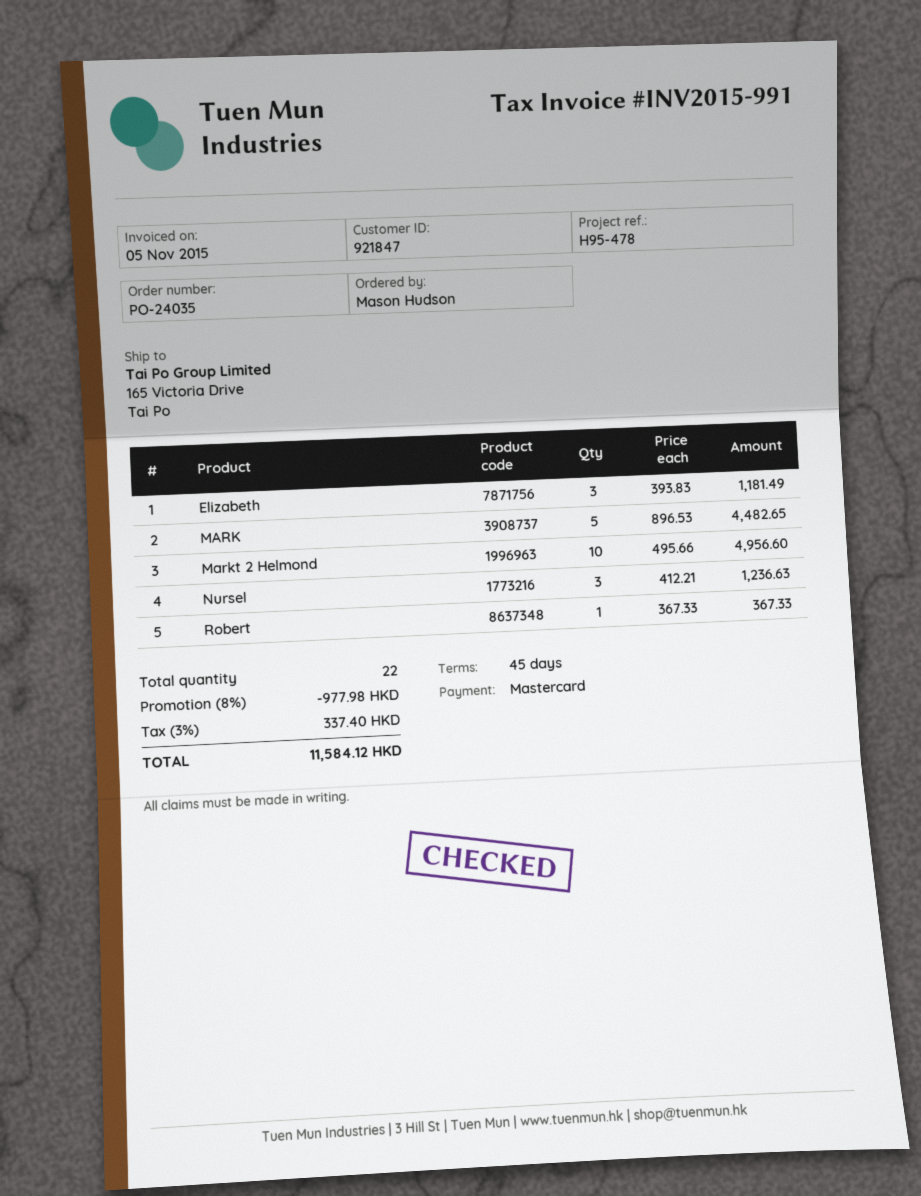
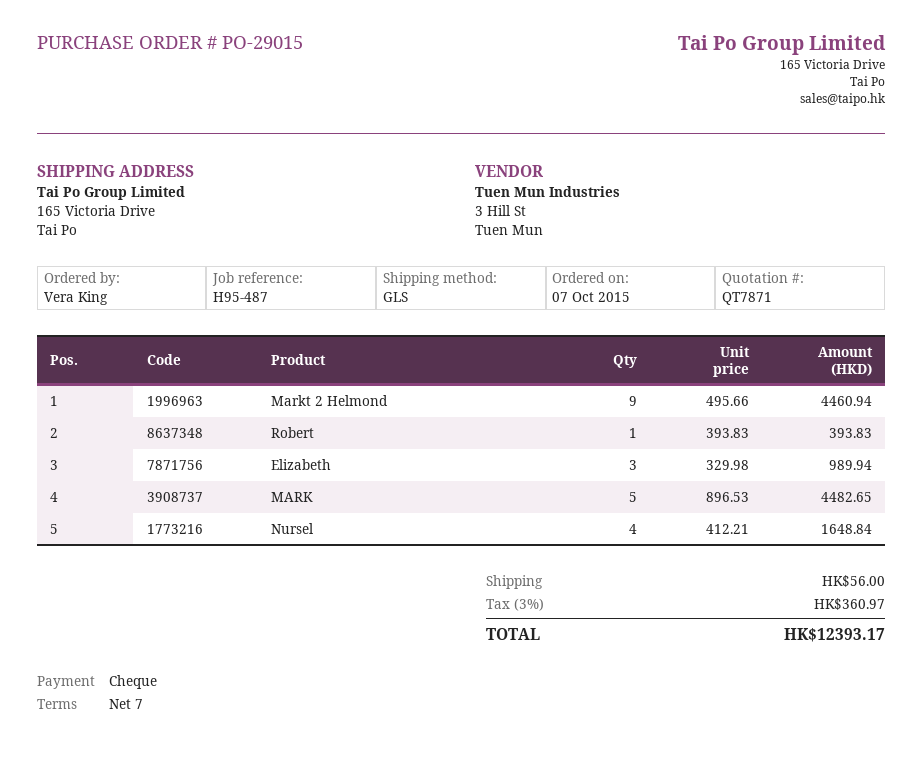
order number: PO-24035 -> PO-29015
payment terms: 45 days -> 7 days
reference: H95-478 -> H95-487
ordered by: Mason Hudson -> Vera King
payment method: Mastercard -> cheque
Elizabeth: 3 x 393.83 = 1181.49 -> 3 x 329.98 = 989.94
Markt 2 Helmond: 10 x 495.66 = 4956.60 -> 9 x 495.66 = 4460.94
Nursel: 3 x 412.21 = 1236.63 -> 4 x 412.21 = 1648.84
Robert: 1 x 367.33 = 367.33 -> 1 x 393.83 = 393.83
discount: 8% = 977.98 -> none
shipping: none -> 56.00
tax: 3% = 337.40 -> 3% = 360.97
total: 11584.12 -> 12393.17

